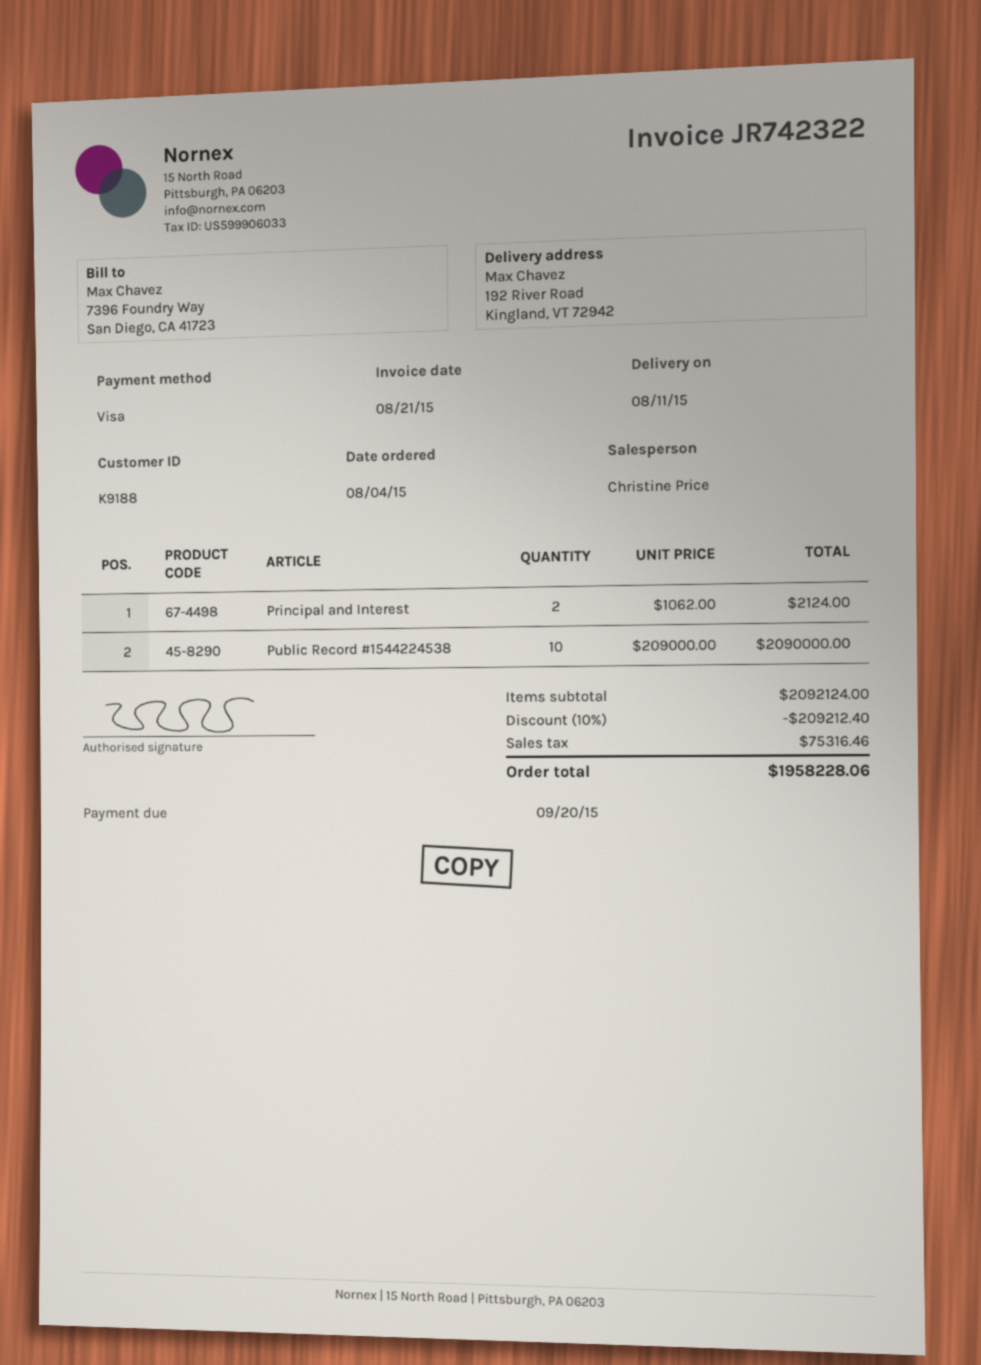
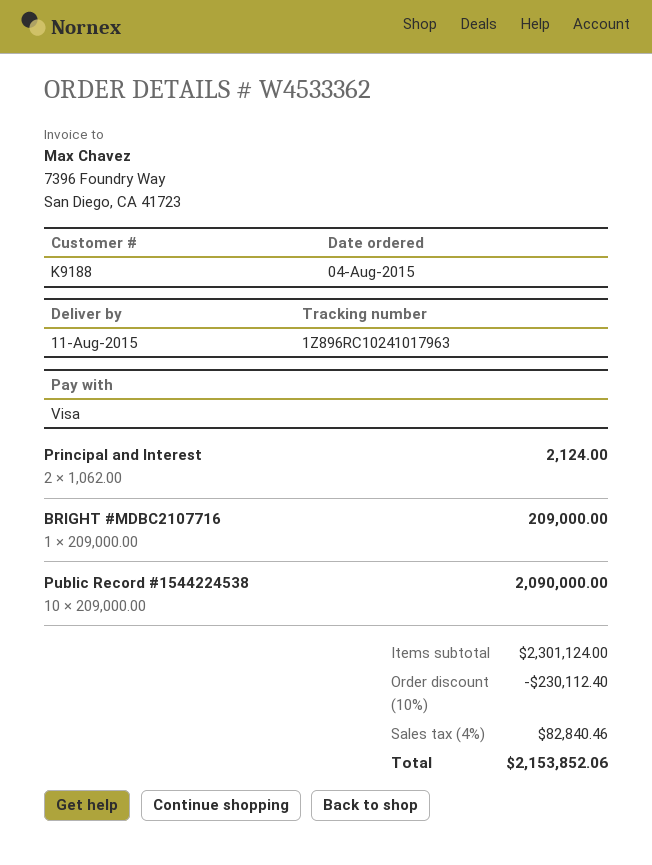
BRIGHT #MDBC2107716: none -> 1 x 209000.00 = 209000.00
subtotal: 2092124.00 -> 2301124.00
discount: 10% = 209212.40 -> 10% = 230112.40
tax: 75316.46 -> 82840.46
total: 1958228.06 -> 2153852.06

